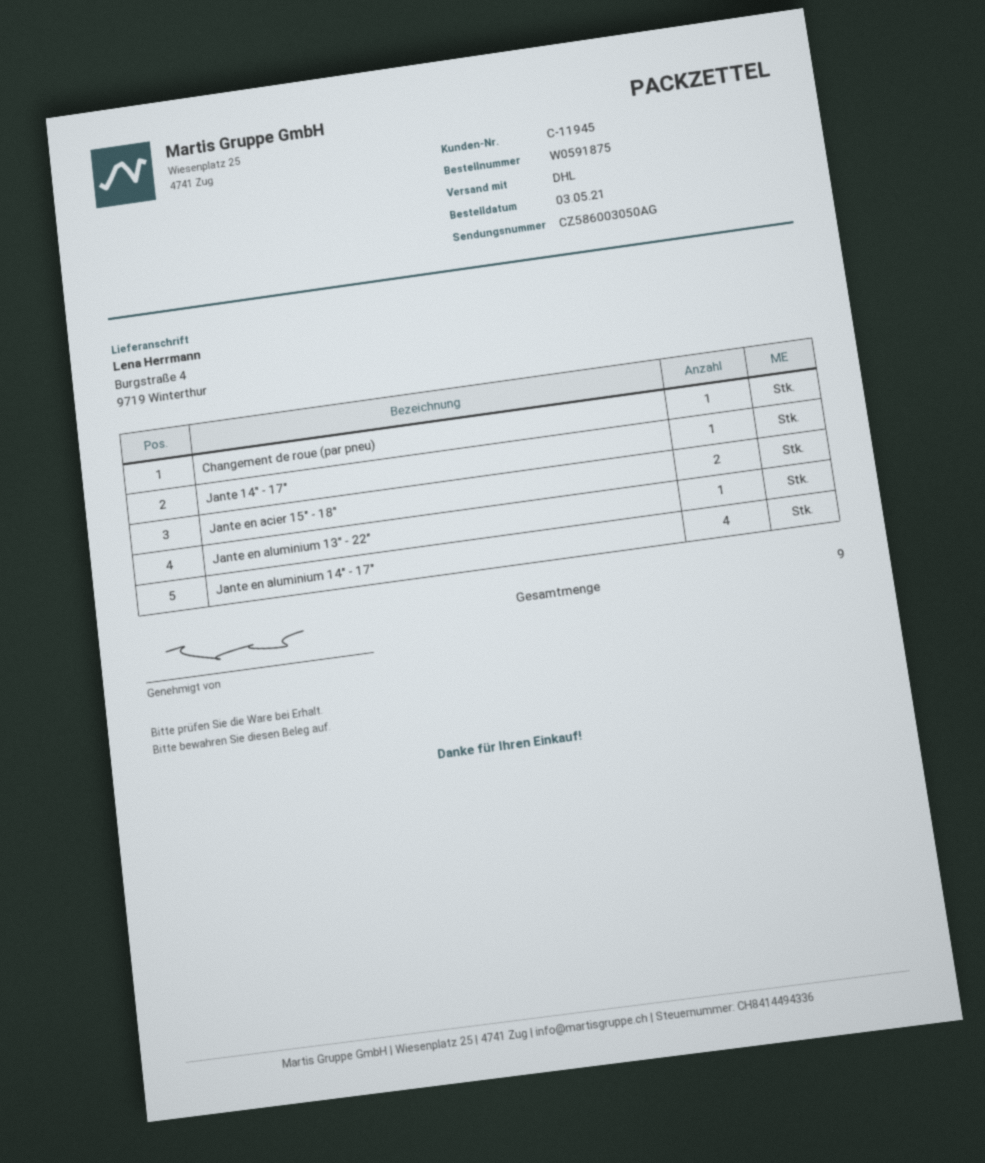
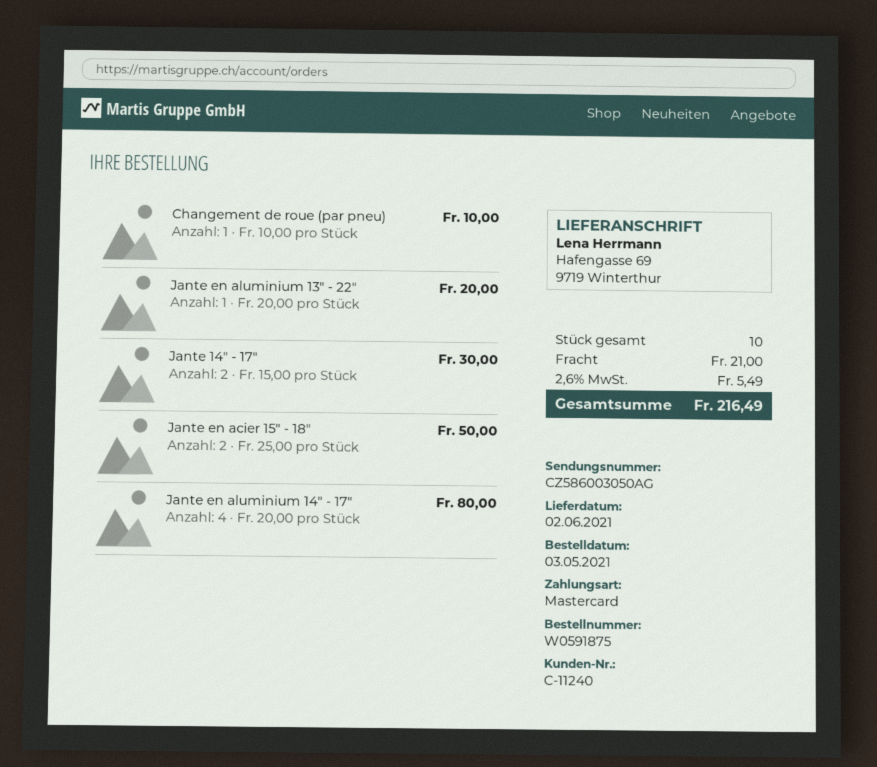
customer number: C-11945 -> C-11240
ship to: Burgstraße 4, 9719 Winterthur -> Hafengasse 69, 9719 Winterthur
Jante 14" - 17": 1 -> 2
total quantity: 9 -> 10

